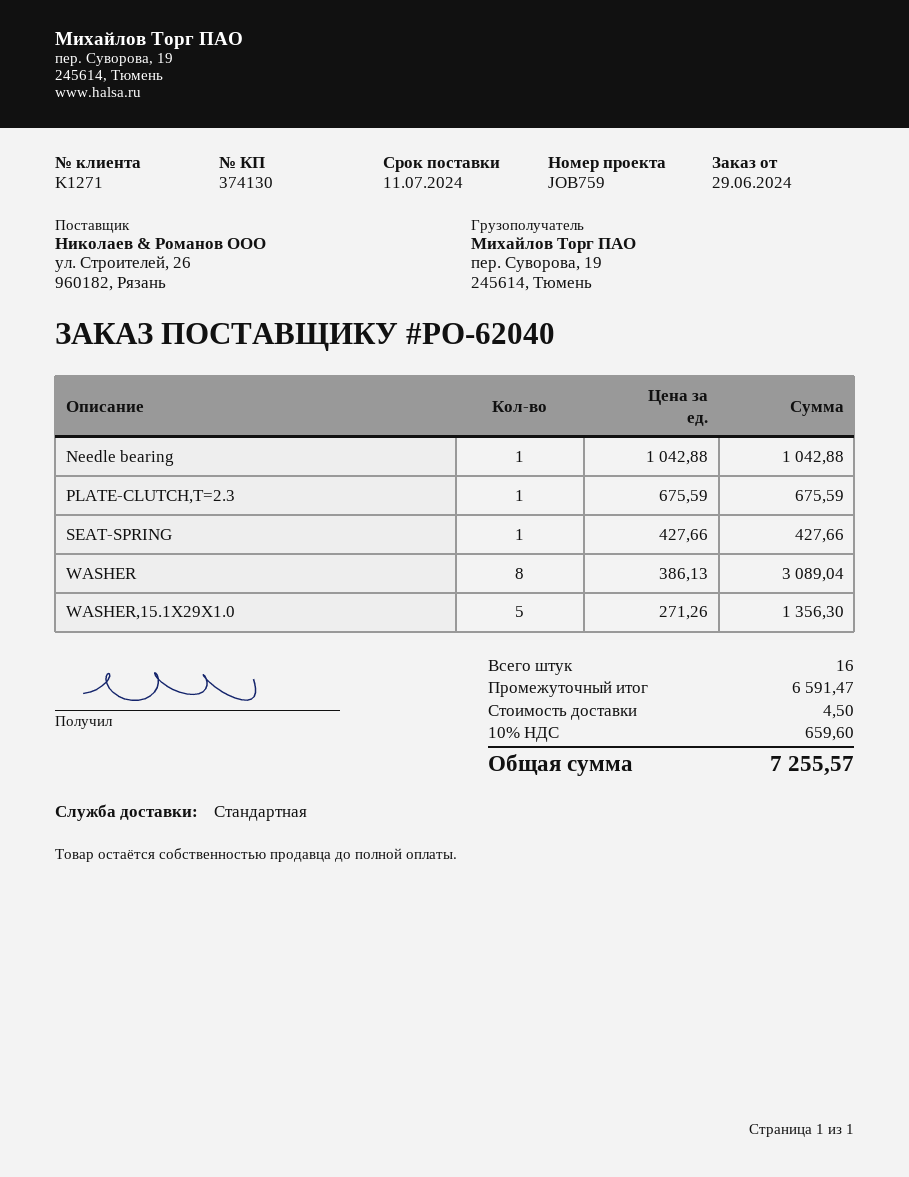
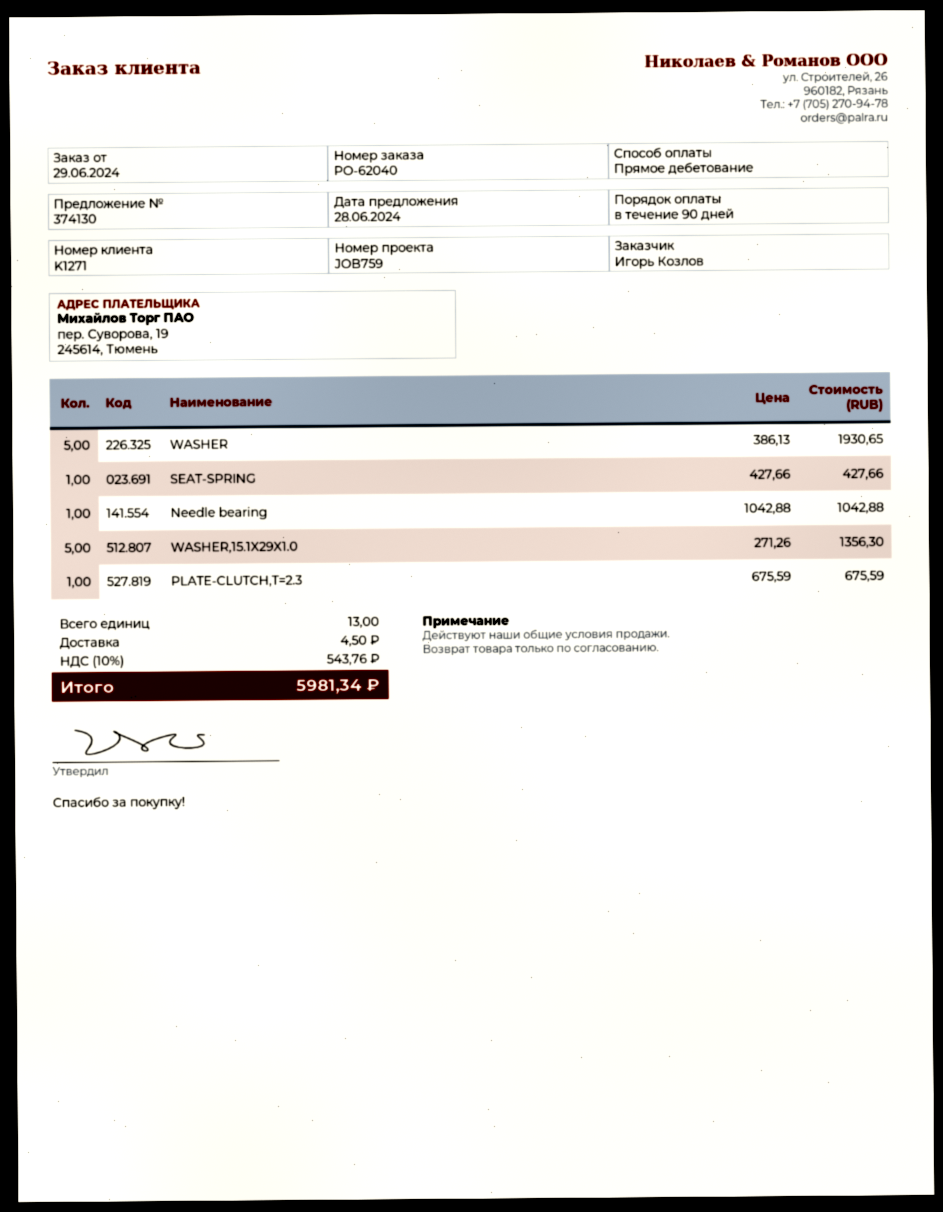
WASHER: 8 x 386.13 = 3089.04 -> 5 x 386.13 = 1930.65
total quantity: 16 -> 13
tax: 10% = 659.60 -> 10% = 543.76
total: 7255.57 -> 5981.34

